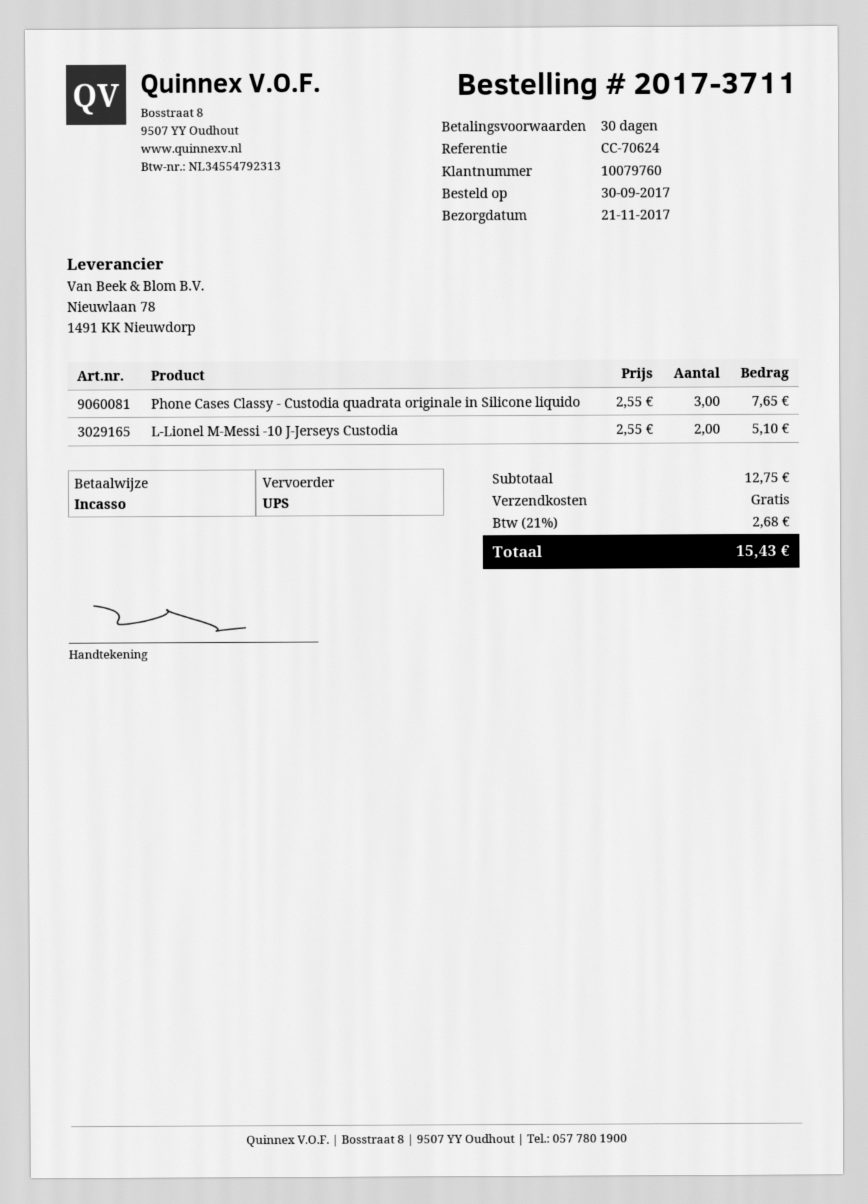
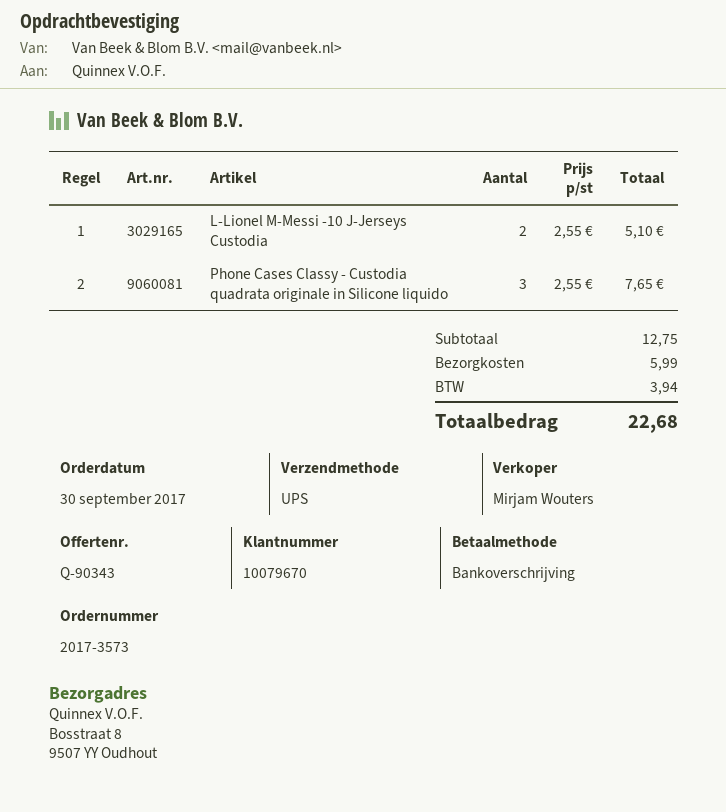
order number: 2017-3711 -> 2017-3573
customer number: 10079760 -> 10079670
payment method: direct debit -> bank transfer
shipping: 0.00 -> 5.99
tax: 2.68 -> 3.94
total: 15.43 -> 22.68

